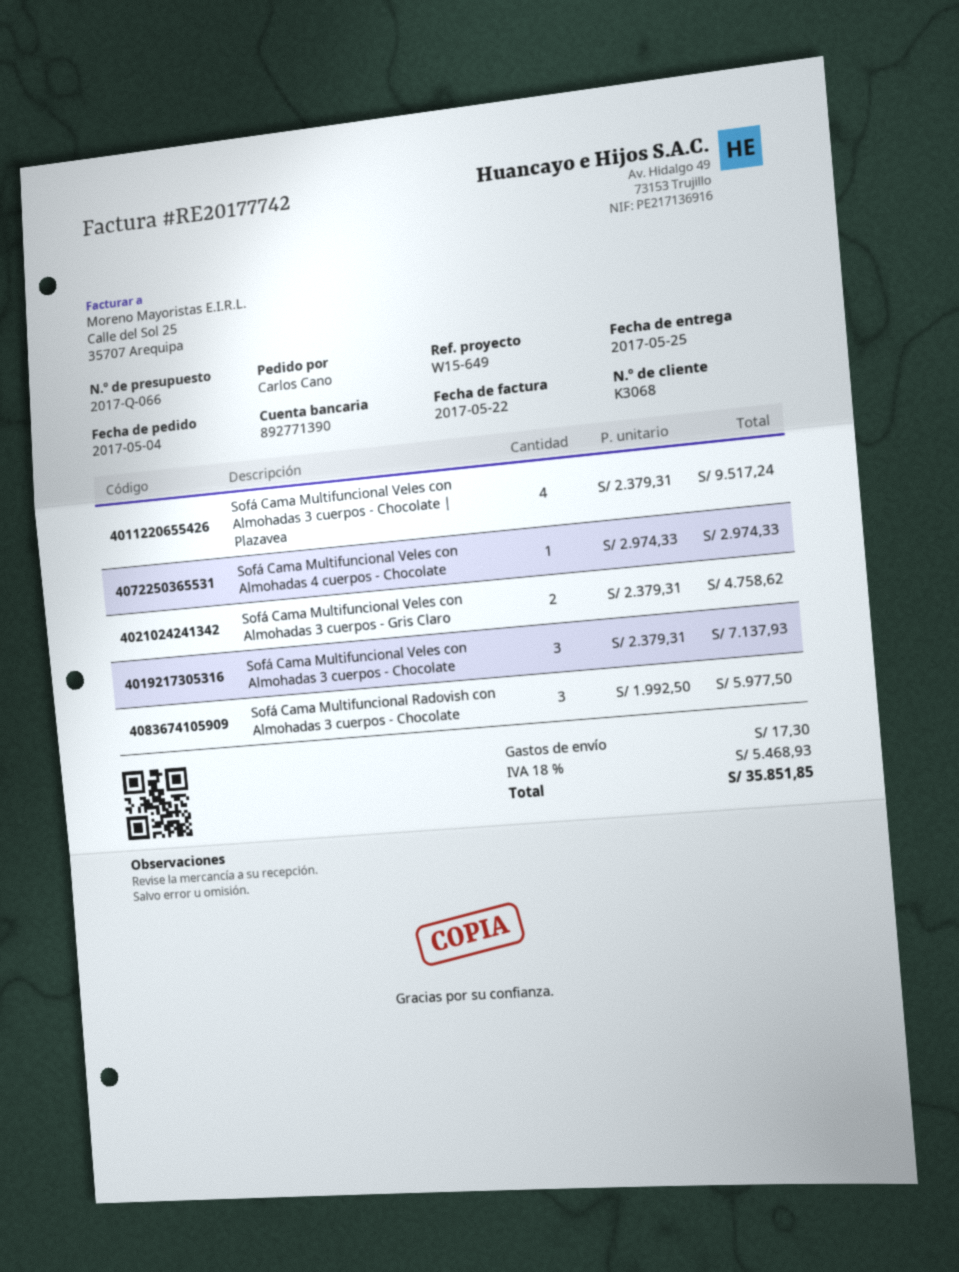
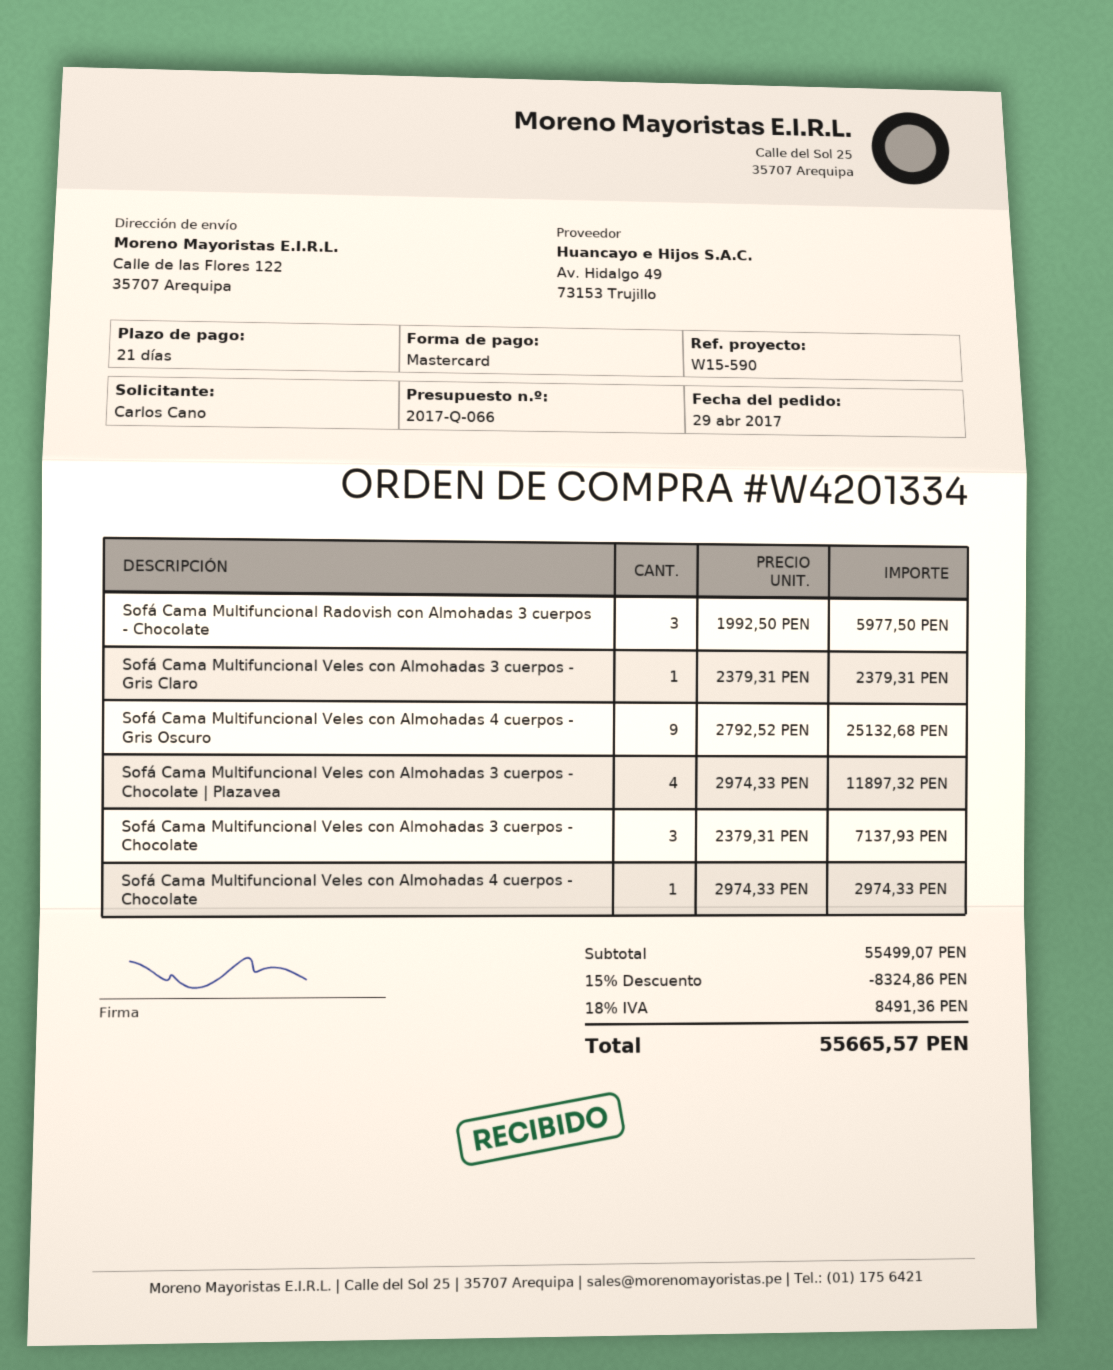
order date: 2017-05-04 -> 2017-04-29
reference: W15-649 -> W15-590
Sofá Cama Multifuncional Veles con Almohadas 3 cuerpos - Chocolate | Plazavea: 4 x 2379.31 = 9517.24 -> 4 x 2974.33 = 11897.32
Sofá Cama Multifuncional Veles con Almohadas 3 cuerpos - Gris Claro: 2 x 2379.31 = 4758.62 -> 1 x 2379.31 = 2379.31
Sofá Cama Multifuncional Veles con Almohadas 4 cuerpos - Gris Oscuro: none -> 9 x 2792.52 = 25132.68
discount: none -> 15% = 8324.86
shipping: 17.30 -> none
tax: 18% = 5468.93 -> 18% = 8491.36
total: 35851.85 -> 55665.57

